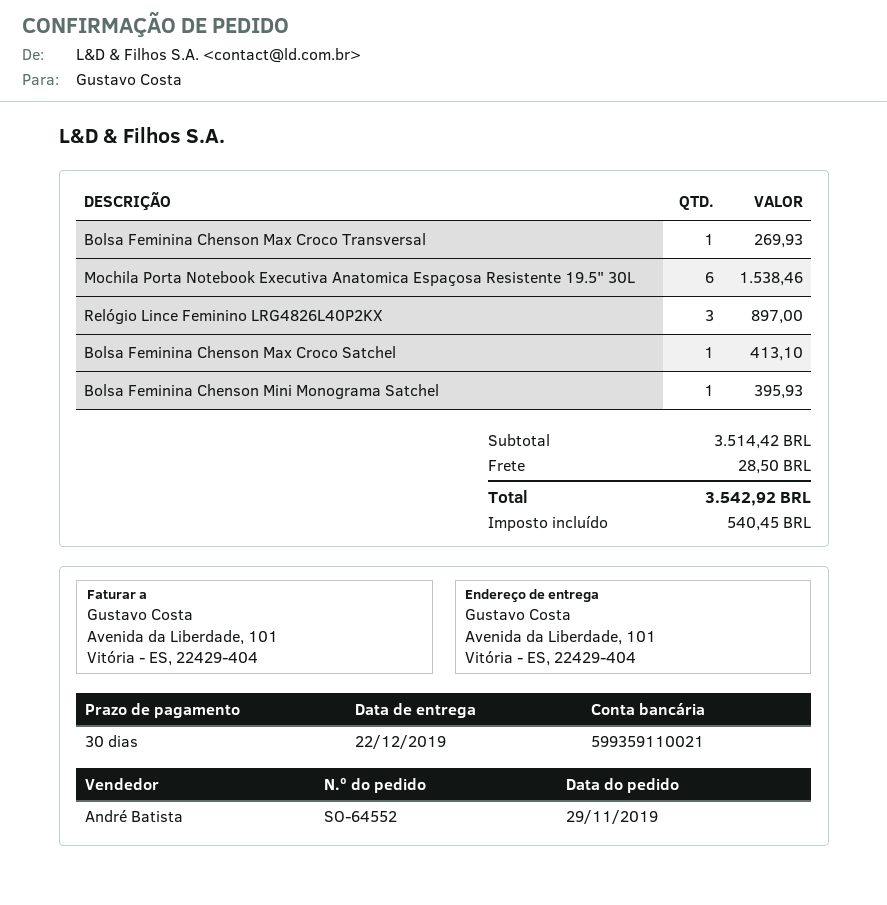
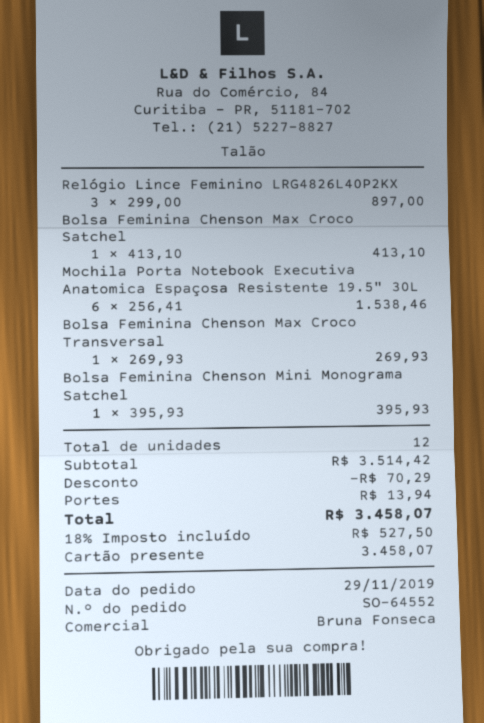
sales rep: André Batista -> Bruna Fonseca
discount: none -> 70.29
shipping: 28.50 -> 13.94
tax: 540.45 -> 527.50
total: 3542.92 -> 3458.07

